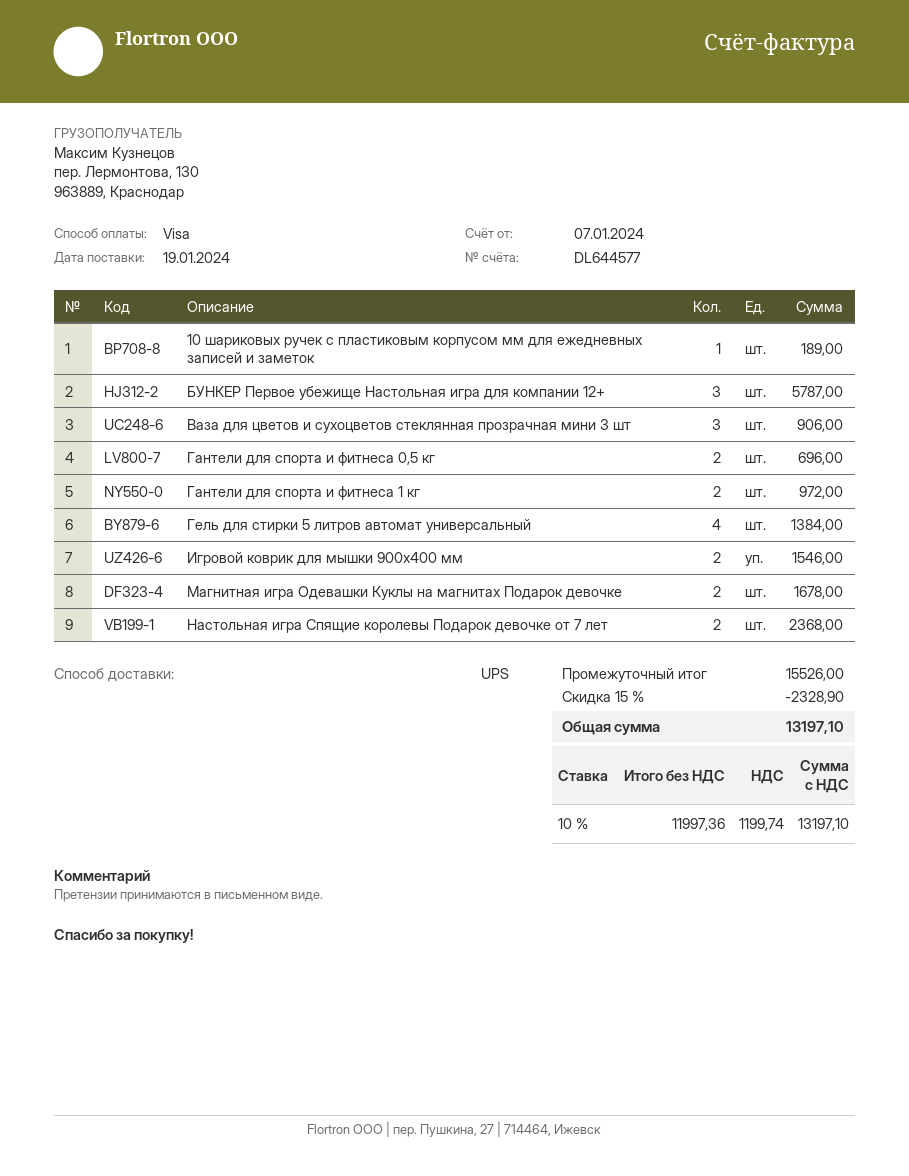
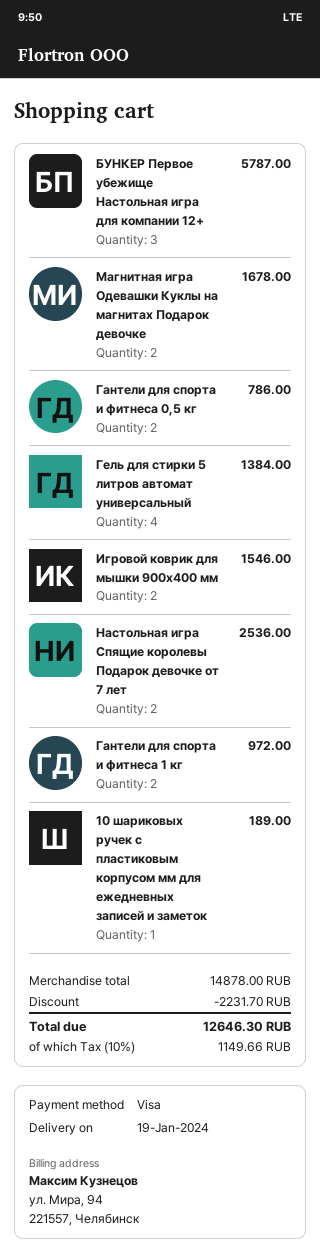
Ваза для цветов и сухоцветов стеклянная прозрачная мини 3 шт: 3 for 906.00 -> none
Гантели для спорта и фитнеса 0,5 кг: 2 for 696.00 -> 2 for 786.00
Настольная игра Спящие королевы Подарок девочке от 7 лет: 2 for 2368.00 -> 2 for 2536.00
subtotal: 15526.00 -> 14878.00
discount: 2328.90 -> 2231.70
tax: 10% = 1199.74 -> 10% = 1149.66
total: 13197.10 -> 12646.30

